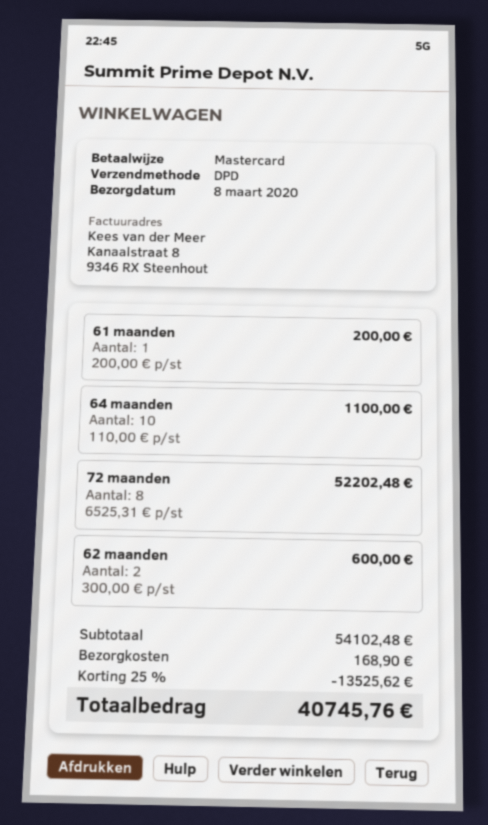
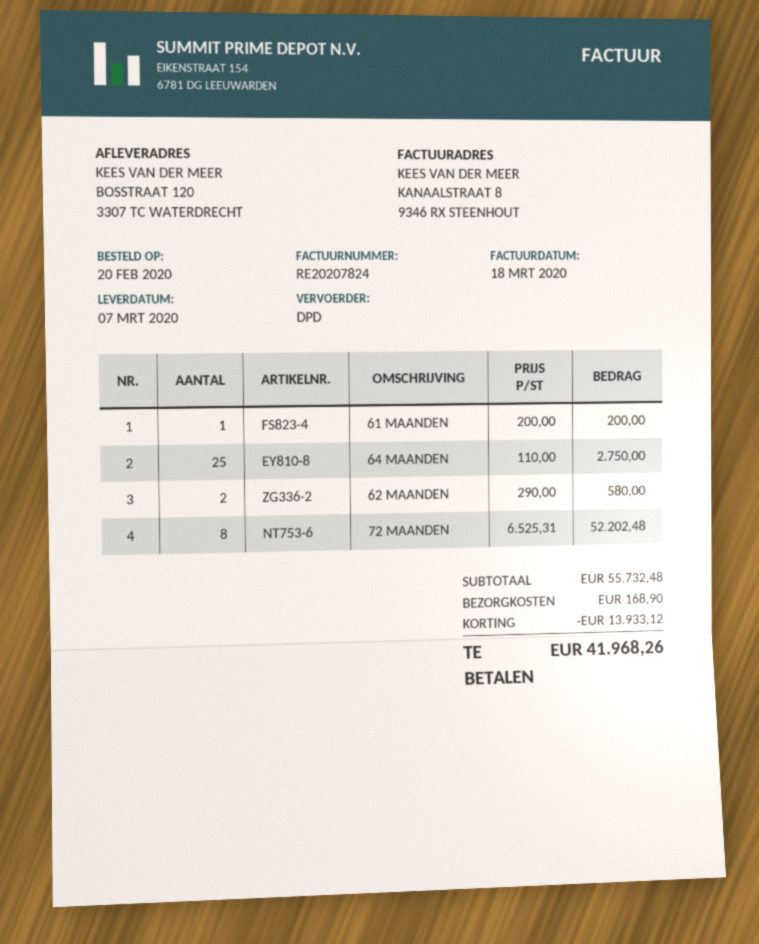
delivery date: 2020-03-08 -> 2020-03-07
64 maanden: 10 x 110.00 = 1100.00 -> 25 x 110.00 = 2750.00
62 maanden: 2 x 300.00 = 600.00 -> 2 x 290.00 = 580.00
subtotal: 54102.48 -> 55732.48
discount: 13525.62 -> 13933.12
total: 40745.76 -> 41968.26

